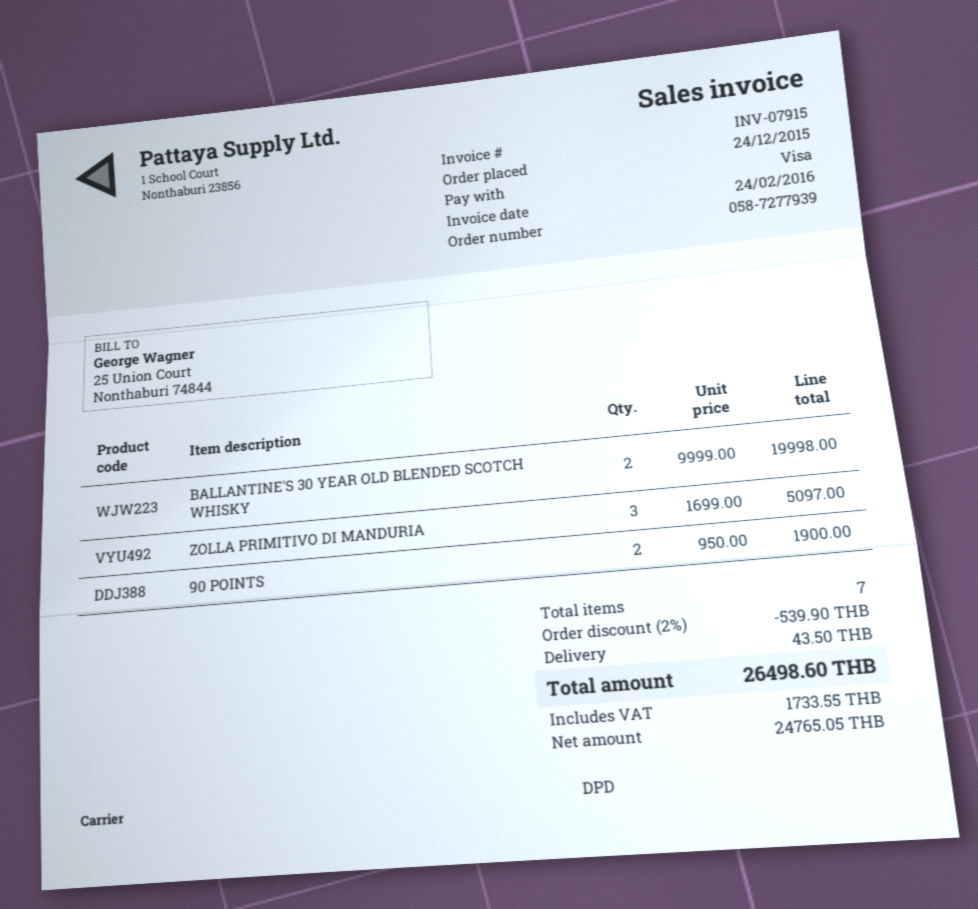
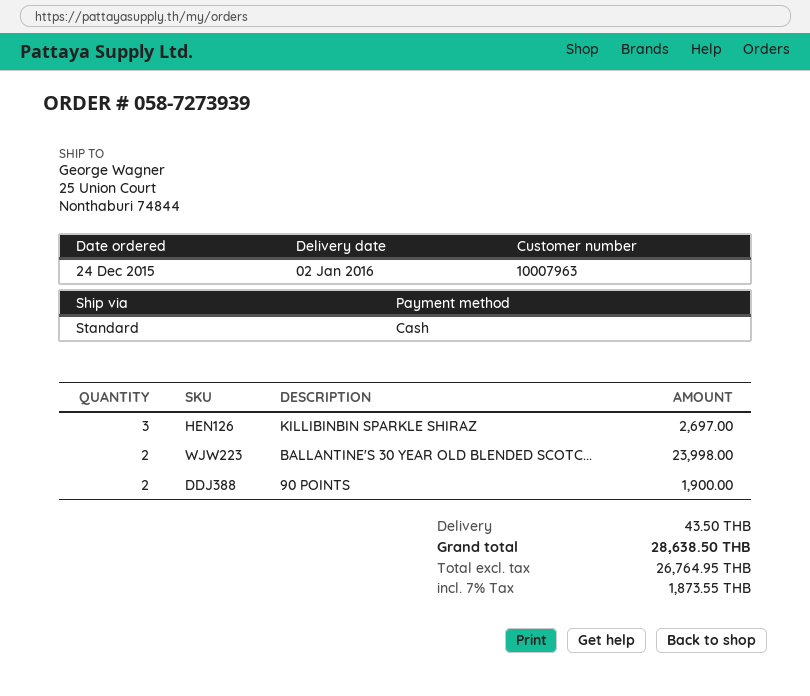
order number: 058-7277939 -> 058-7273939
payment method: Visa -> cash
shipping method: DPD -> standard
BALLANTINE'S 30 YEAR OLD BLENDED SCOTCH WHISKY: 2 for 19998.00 -> 2 for 23998.00
ZOLLA PRIMITIVO DI MANDURIA: 3 for 5097.00 -> none
KILLIBINBIN SPARKLE SHIRAZ: none -> 3 for 2697.00
discount: 2% = 539.90 -> none
net: 24765.05 -> 26764.95
tax: 1733.55 -> 1873.55
total: 26498.60 -> 28638.50

